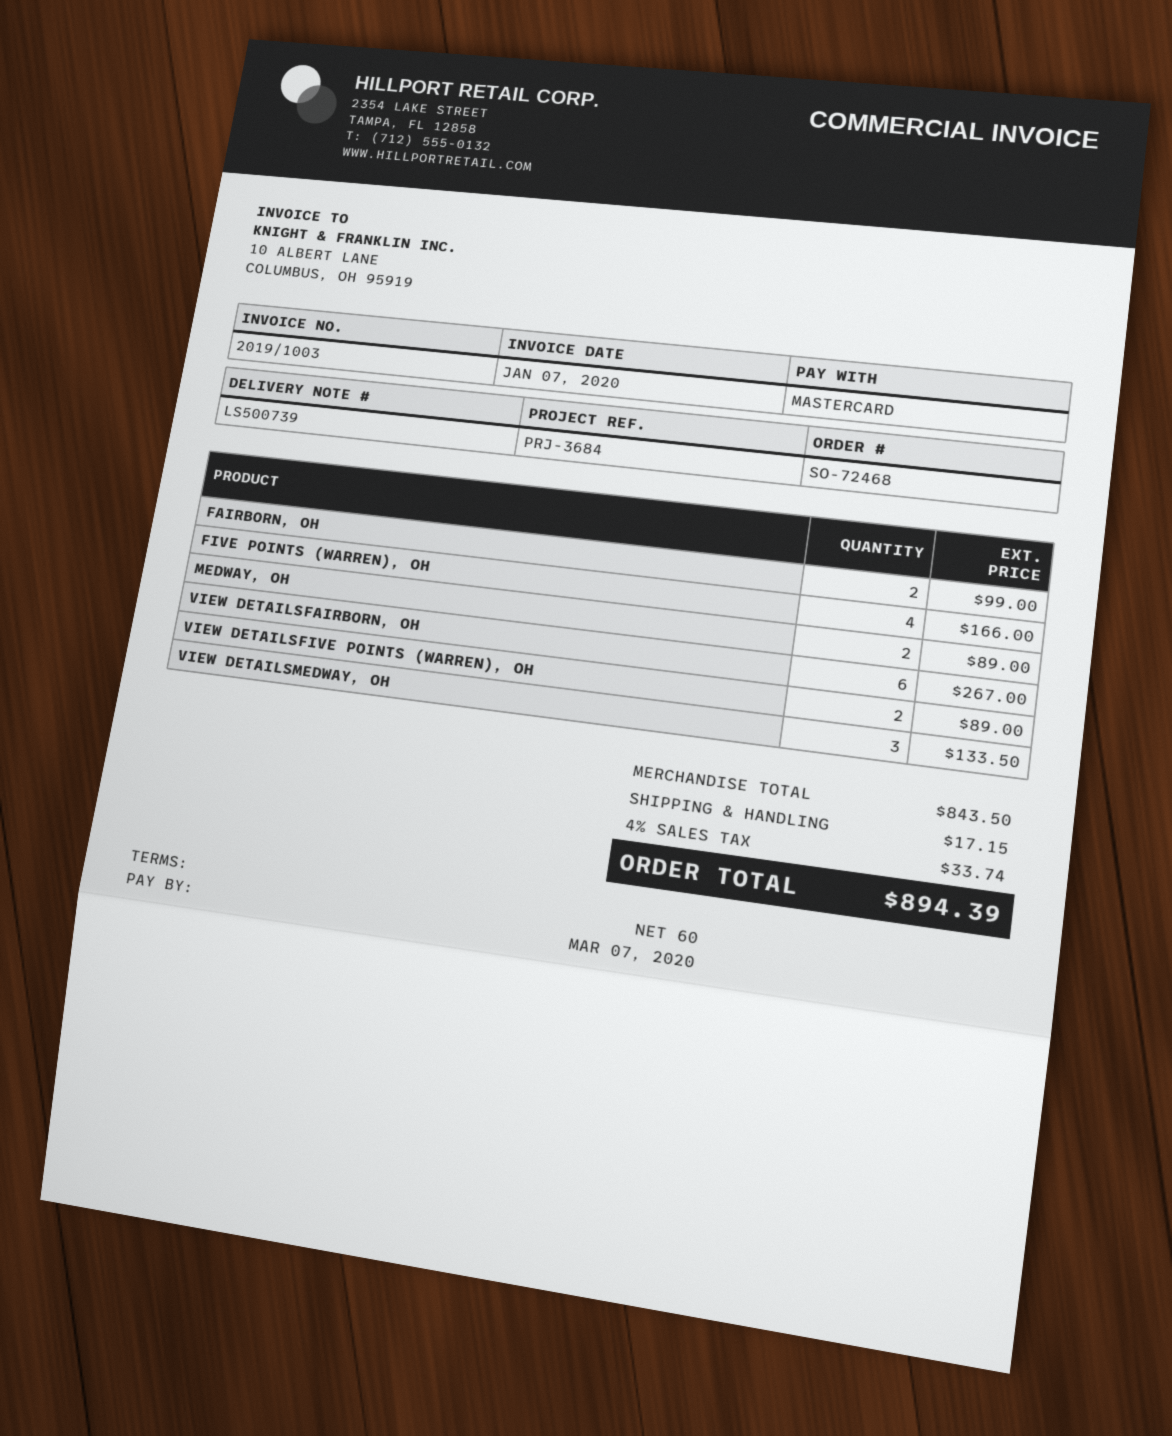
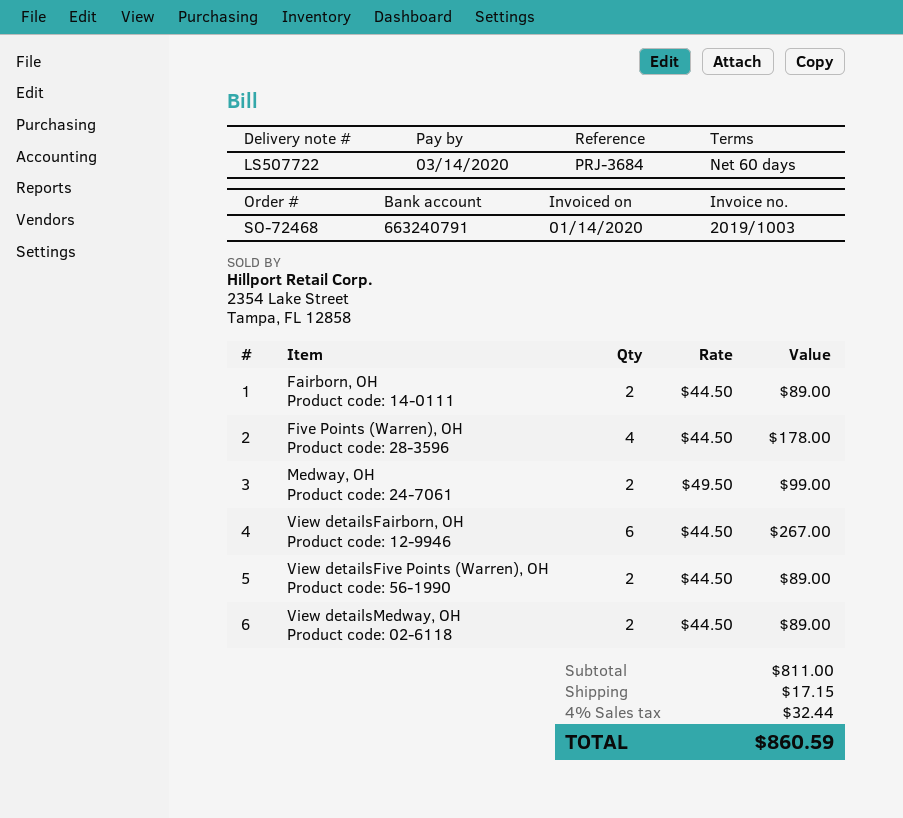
delivery note number: LS500739 -> LS507722
invoice date: 2020-01-07 -> 2020-01-14
due date: 2020-03-07 -> 2020-03-14
FAIRBORN, OH: 2 for 99.00 -> 2 for 89.00
FIVE POINTS (WARREN), OH: 4 for 166.00 -> 4 for 178.00
MEDWAY, OH: 2 for 89.00 -> 2 for 99.00
VIEW DETAILSMEDWAY, OH: 3 for 133.50 -> 2 for 89.00
subtotal: 843.50 -> 811.00
tax: 4% = 33.74 -> 4% = 32.44
total: 894.39 -> 860.59

